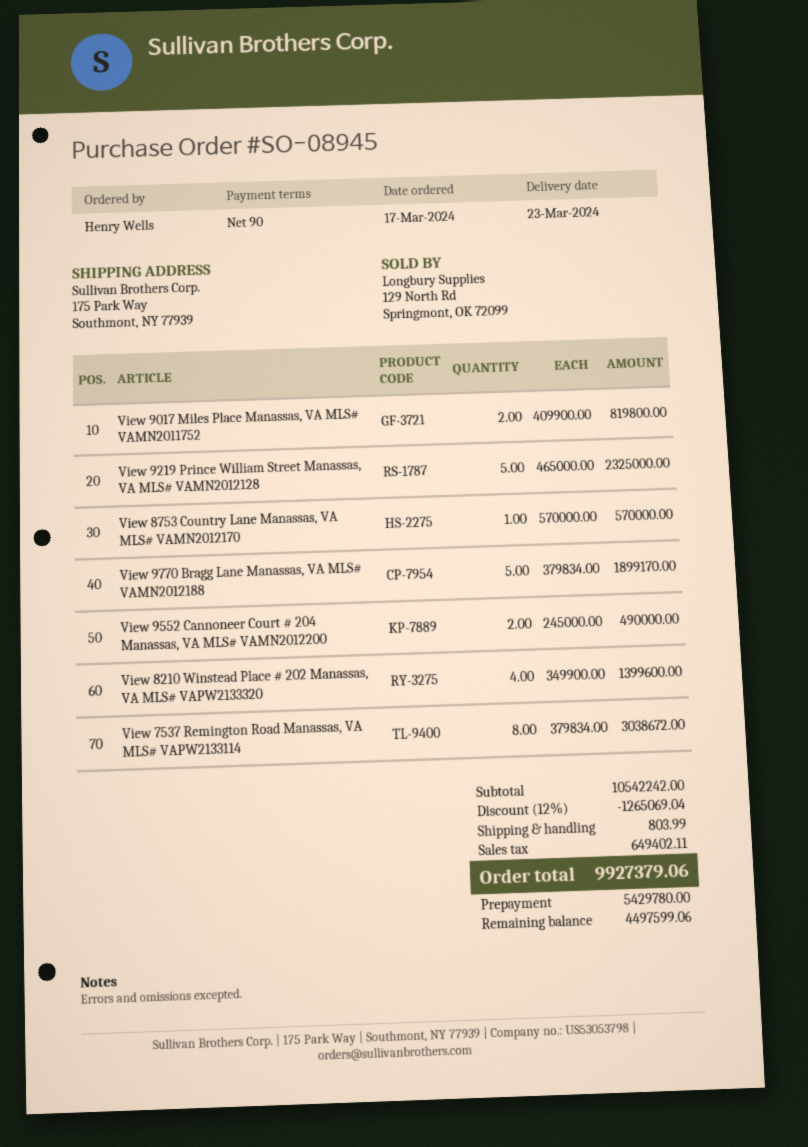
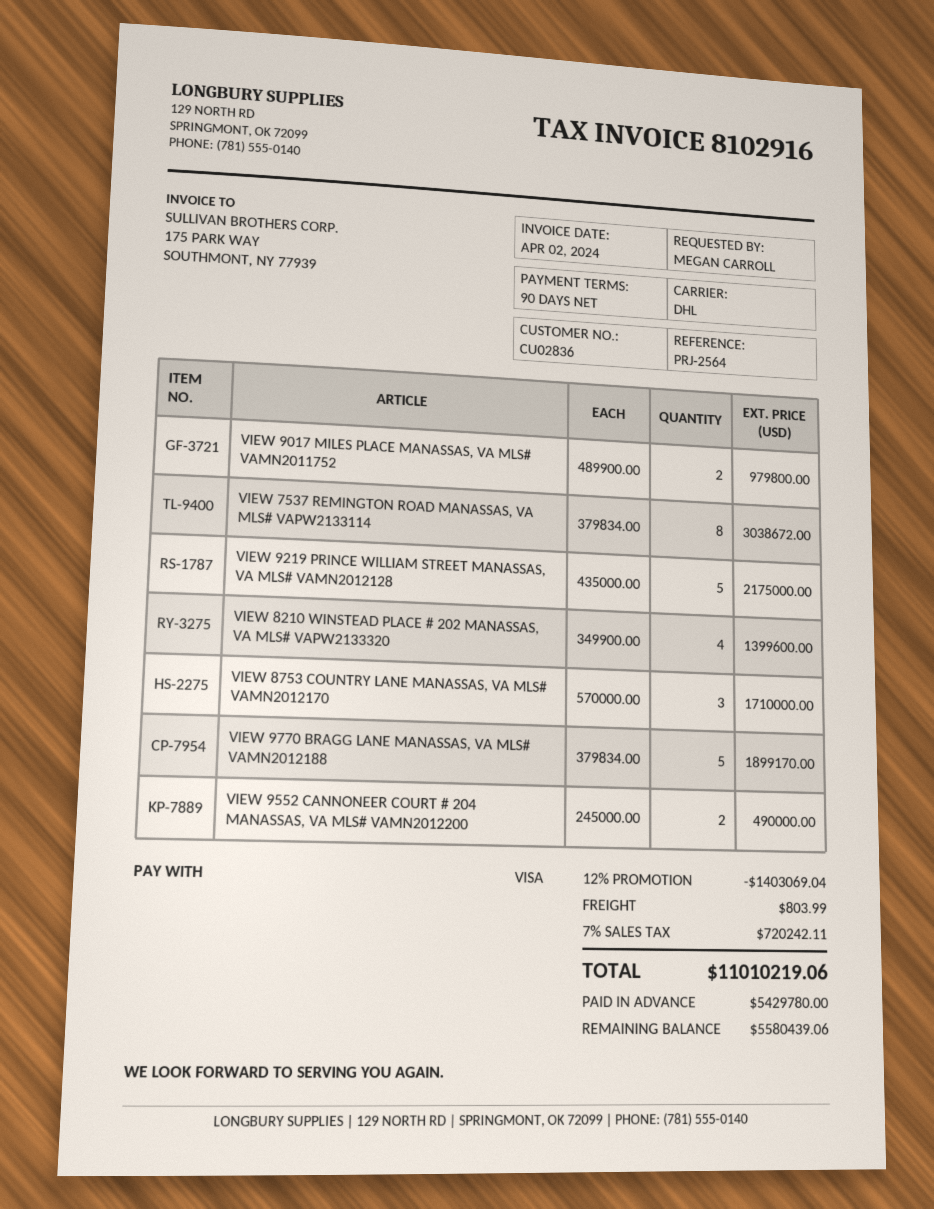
ordered by: Henry Wells -> MEGAN CARROLL
View 9017 Miles Place Manassas, VA MLS# VAMN2011752: 2 x 409900.00 = 819800.00 -> 2 x 489900.00 = 979800.00
View 9219 Prince William Street Manassas, VA MLS# VAMN2012128: 5 x 465000.00 = 2325000.00 -> 5 x 435000.00 = 2175000.00
View 8753 Country Lane Manassas, VA MLS# VAMN2012170: 1 x 570000.00 = 570000.00 -> 3 x 570000.00 = 1710000.00
discount: 12% = 1265069.04 -> 12% = 1403069.04
tax: 649402.11 -> 720242.11
total: 9927379.06 -> 11010219.06
balance: 4497599.06 -> 5580439.06

